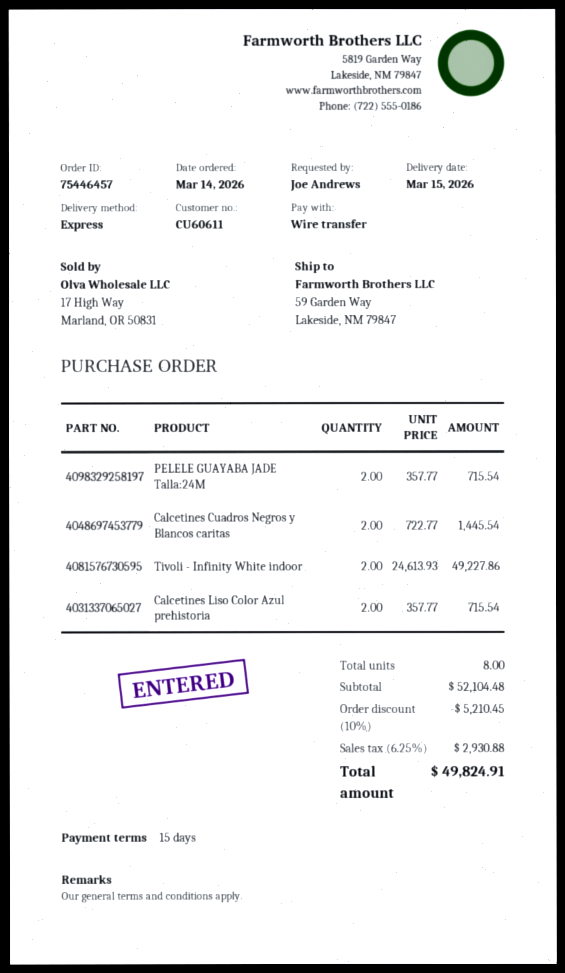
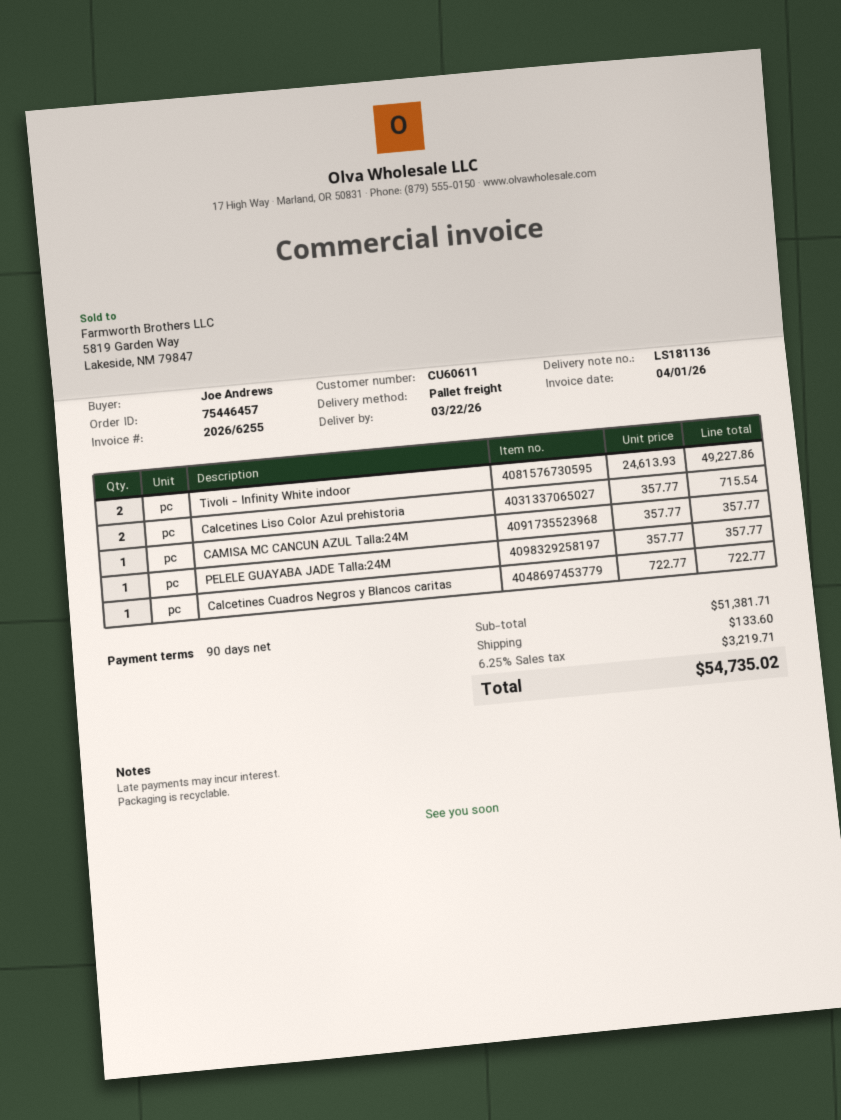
delivery date: 2026-03-15 -> 2026-03-22
payment terms: 15 days -> 90 days
shipping method: express -> pallet freight
PELELE GUAYABA JADE Talla:24M: 2 x 357.77 = 715.54 -> 1 x 357.77 = 357.77
Calcetines Cuadros Negros y Blancos caritas: 2 x 722.77 = 1445.54 -> 1 x 722.77 = 722.77
CAMISA MC CANCUN AZUL Talla:24M: none -> 1 x 357.77 = 357.77
subtotal: 52104.48 -> 51381.71
discount: 10% = 5210.45 -> none
shipping: none -> 133.60
tax: 6.25% = 2930.88 -> 6.25% = 3219.71
total: 49824.91 -> 54735.02

